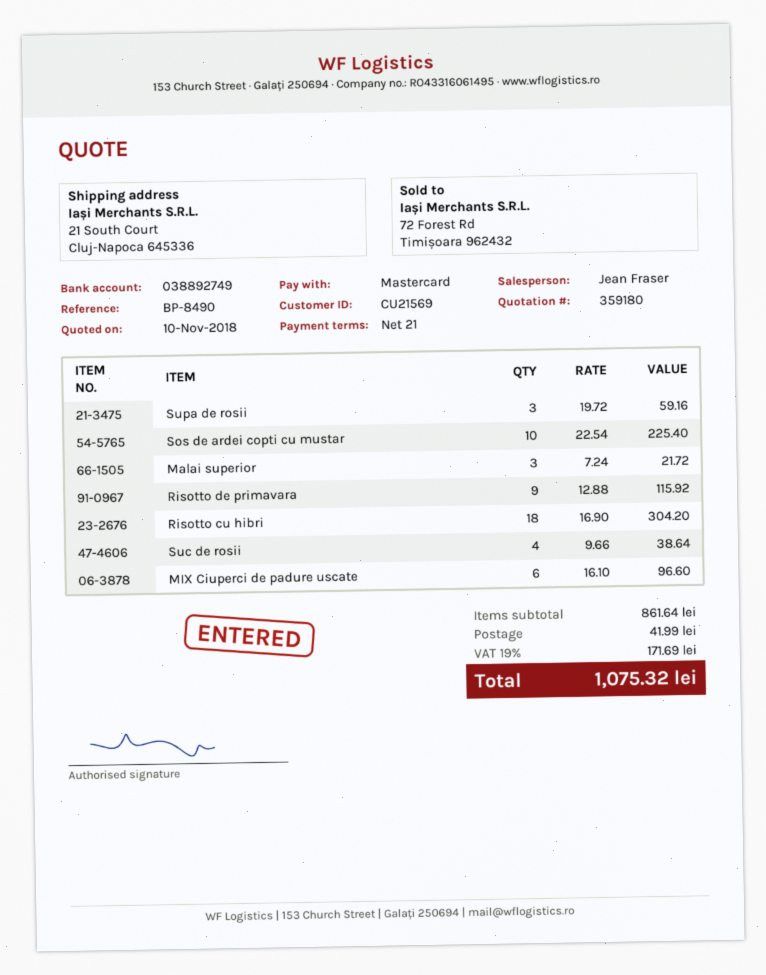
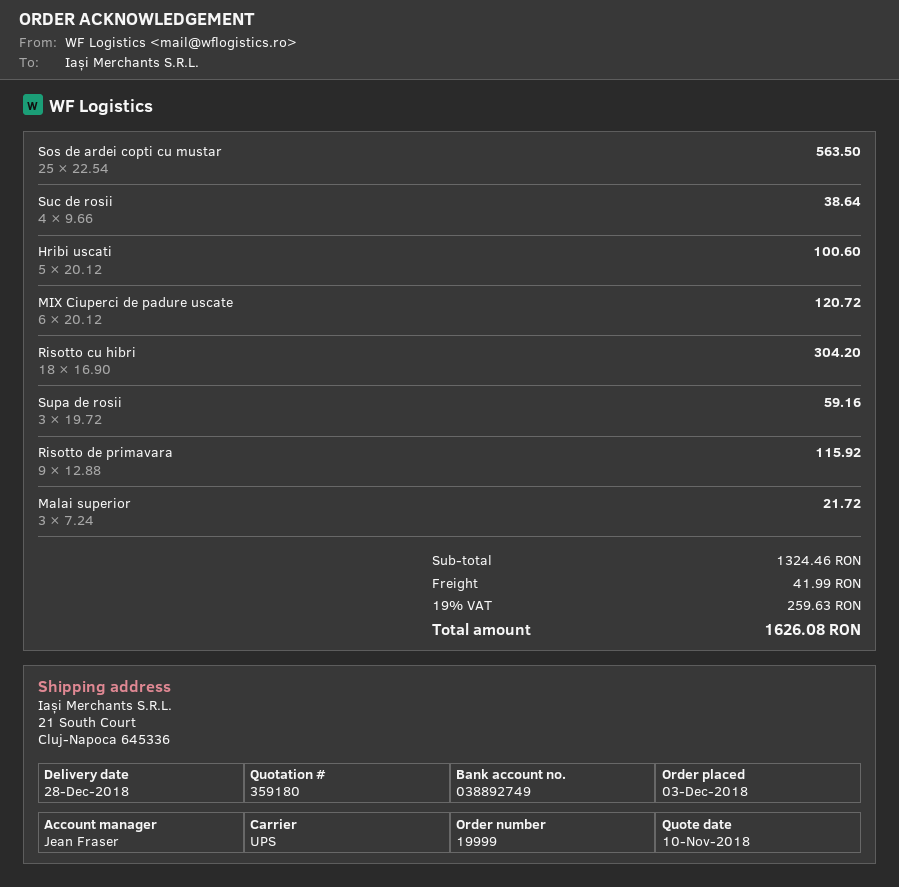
Sos de ardei copti cu mustar: 10 x 22.54 = 225.40 -> 25 x 22.54 = 563.50
MIX Ciuperci de padure uscate: 6 x 16.10 = 96.60 -> 6 x 20.12 = 120.72
Hribi uscati: none -> 5 x 20.12 = 100.60
subtotal: 861.64 -> 1324.46
tax: 19% = 171.69 -> 19% = 259.63
total: 1075.32 -> 1626.08

